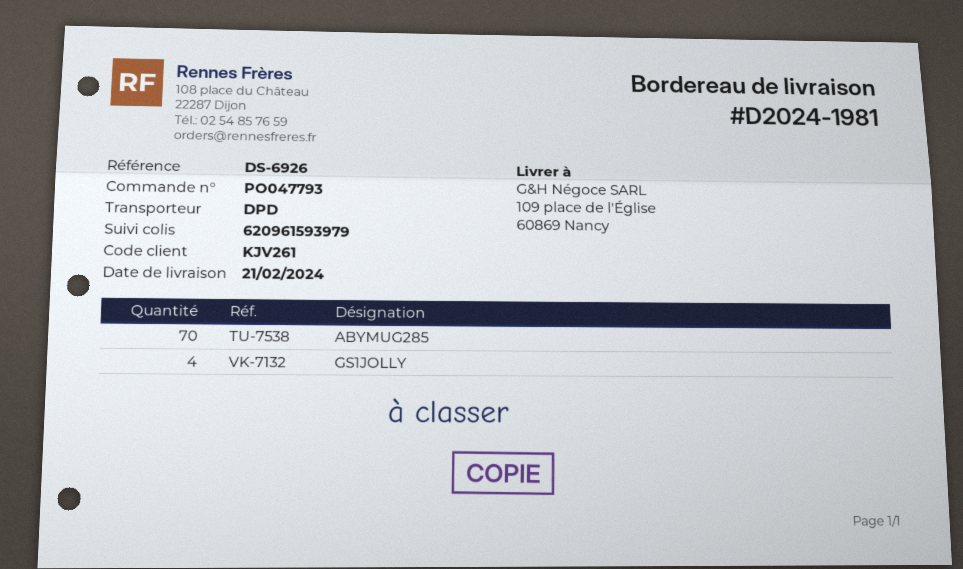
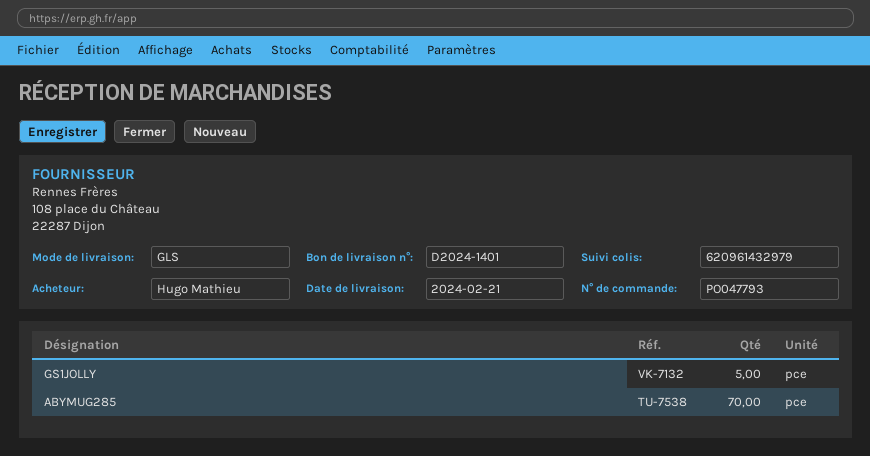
delivery note number: D2024-1981 -> D2024-1401
shipping method: DPD -> GLS
tracking number: 620961593979 -> 620961432979
GS1JOLLY: 4 -> 5

